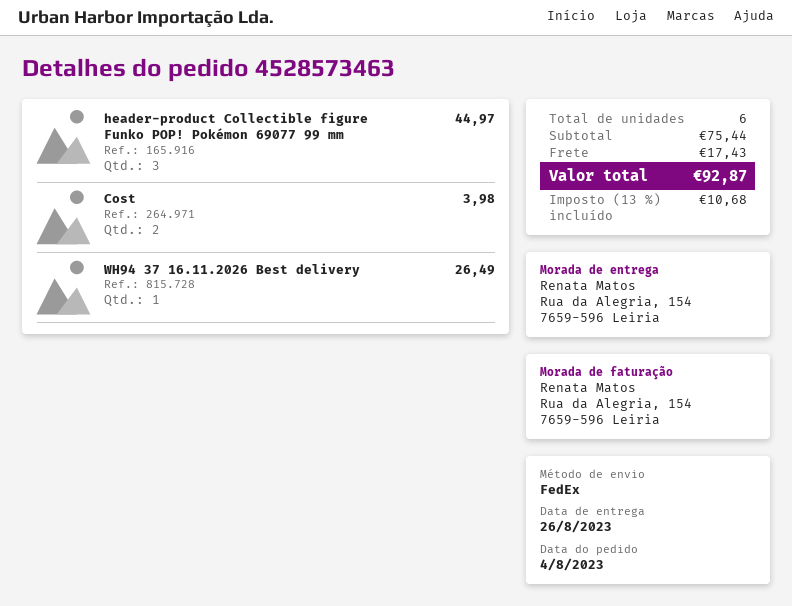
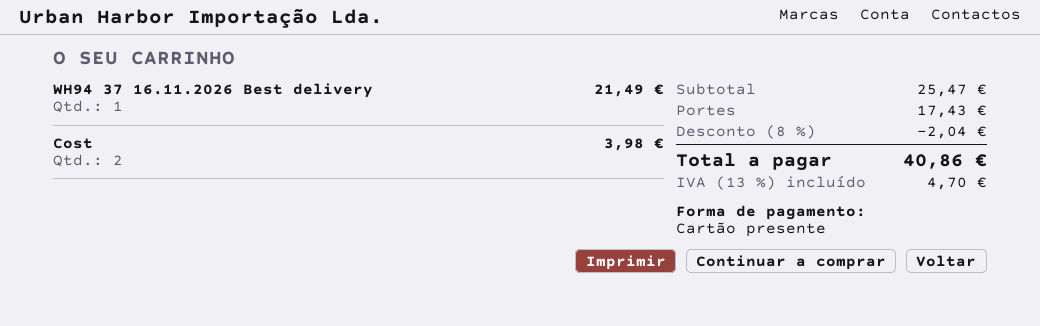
header-product Collectible figure Funko POP! Pokémon 69077 99 mm: 3 for 44.97 -> none
WH94 37 16.11.2026 Best delivery: 1 for 26.49 -> 1 for 21.49
subtotal: 75.44 -> 25.47
discount: none -> 8% = 2.04
tax: 13% = 10.68 -> 13% = 4.70
total: 92.87 -> 40.86

